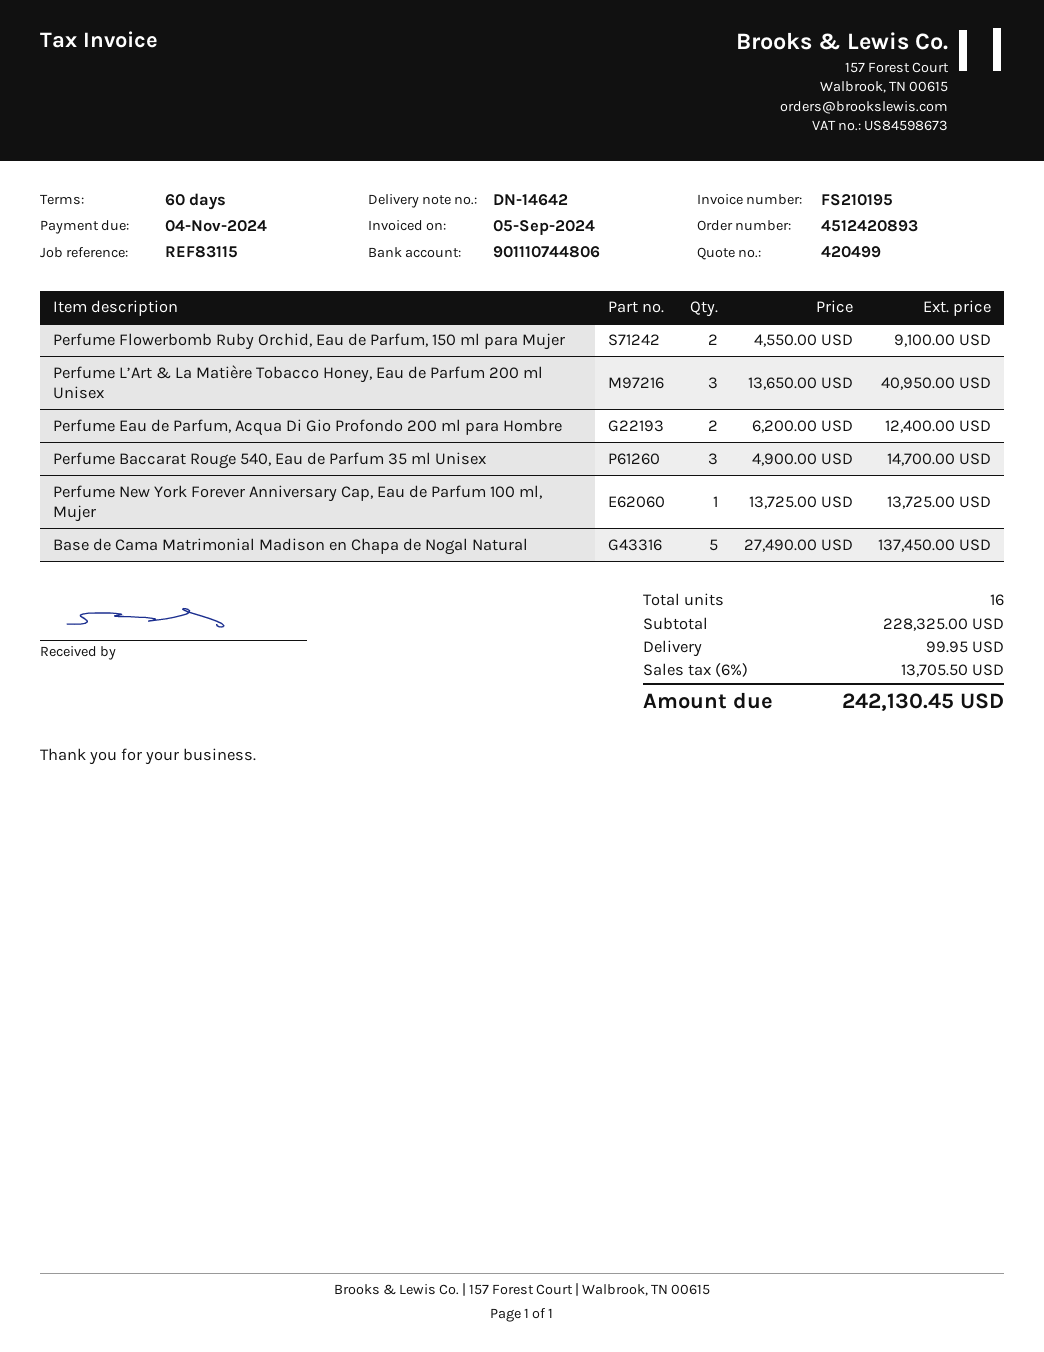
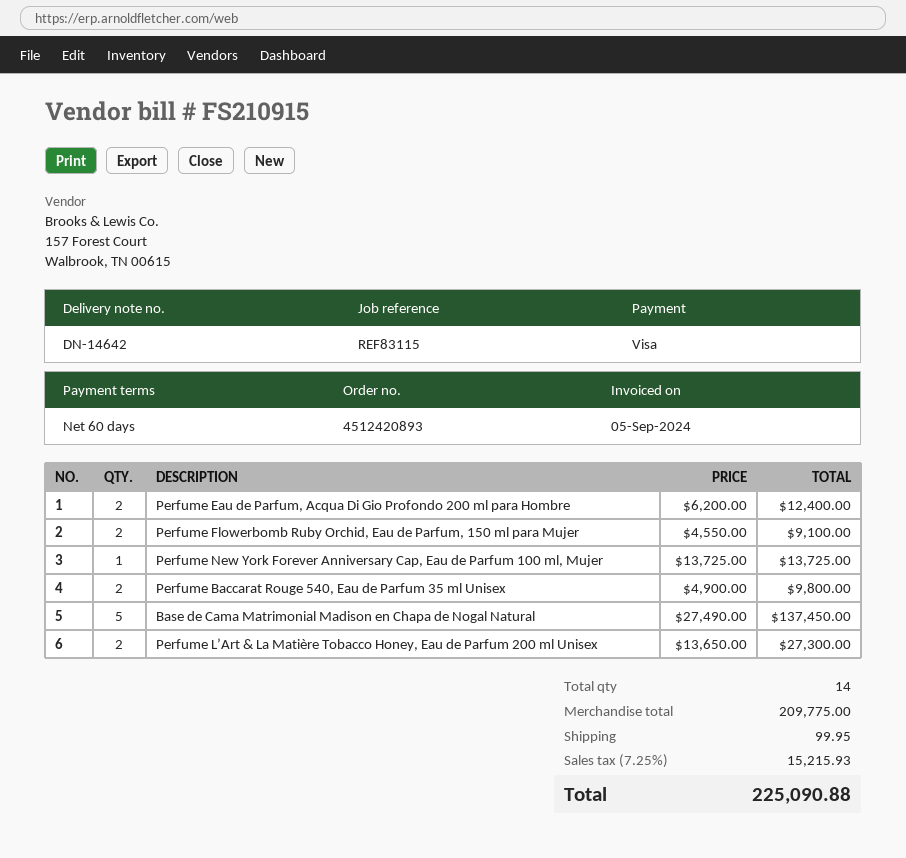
invoice number: FS210195 -> FS210915
Perfume L’Art & La Matière Tobacco Honey, Eau de Parfum 200 ml Unisex: 3 x 13650.00 = 40950.00 -> 2 x 13650.00 = 27300.00
Perfume Baccarat Rouge 540, Eau de Parfum 35 ml Unisex: 3 x 4900.00 = 14700.00 -> 2 x 4900.00 = 9800.00
total quantity: 16 -> 14
subtotal: 228325.00 -> 209775.00
tax: 6% = 13705.50 -> 7.25% = 15215.93
total: 242130.45 -> 225090.88

